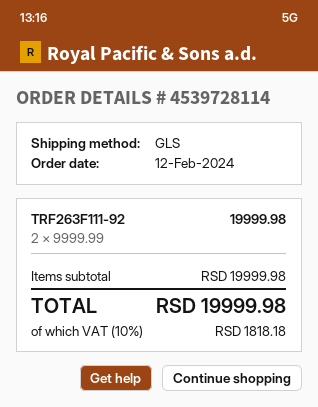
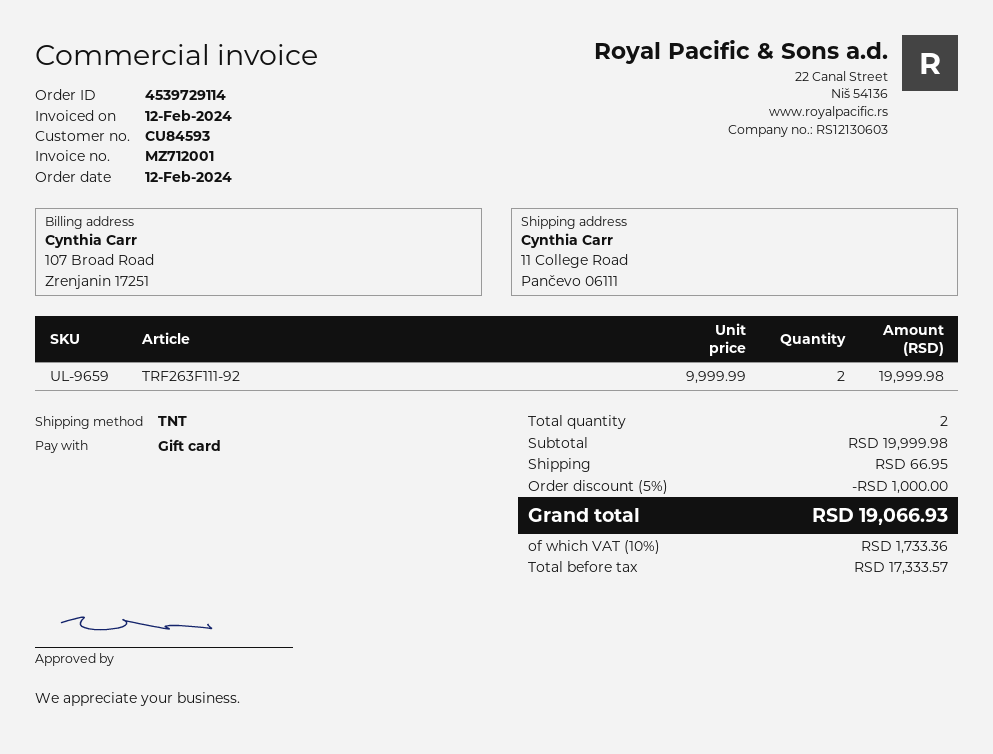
order number: 4539728114 -> 4539729114
shipping method: GLS -> TNT
discount: none -> 5% = 1000.00
shipping: none -> 66.95
tax: 10% = 1818.18 -> 10% = 1733.36
total: 19999.98 -> 19066.93

